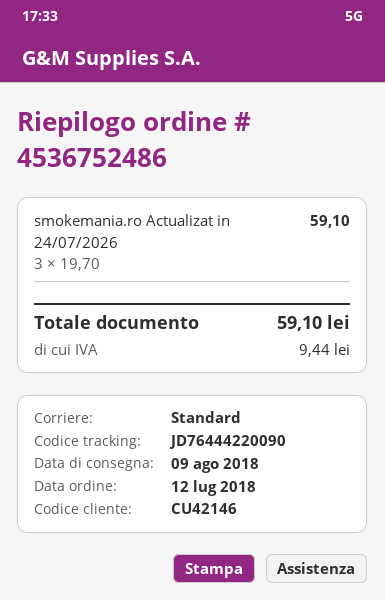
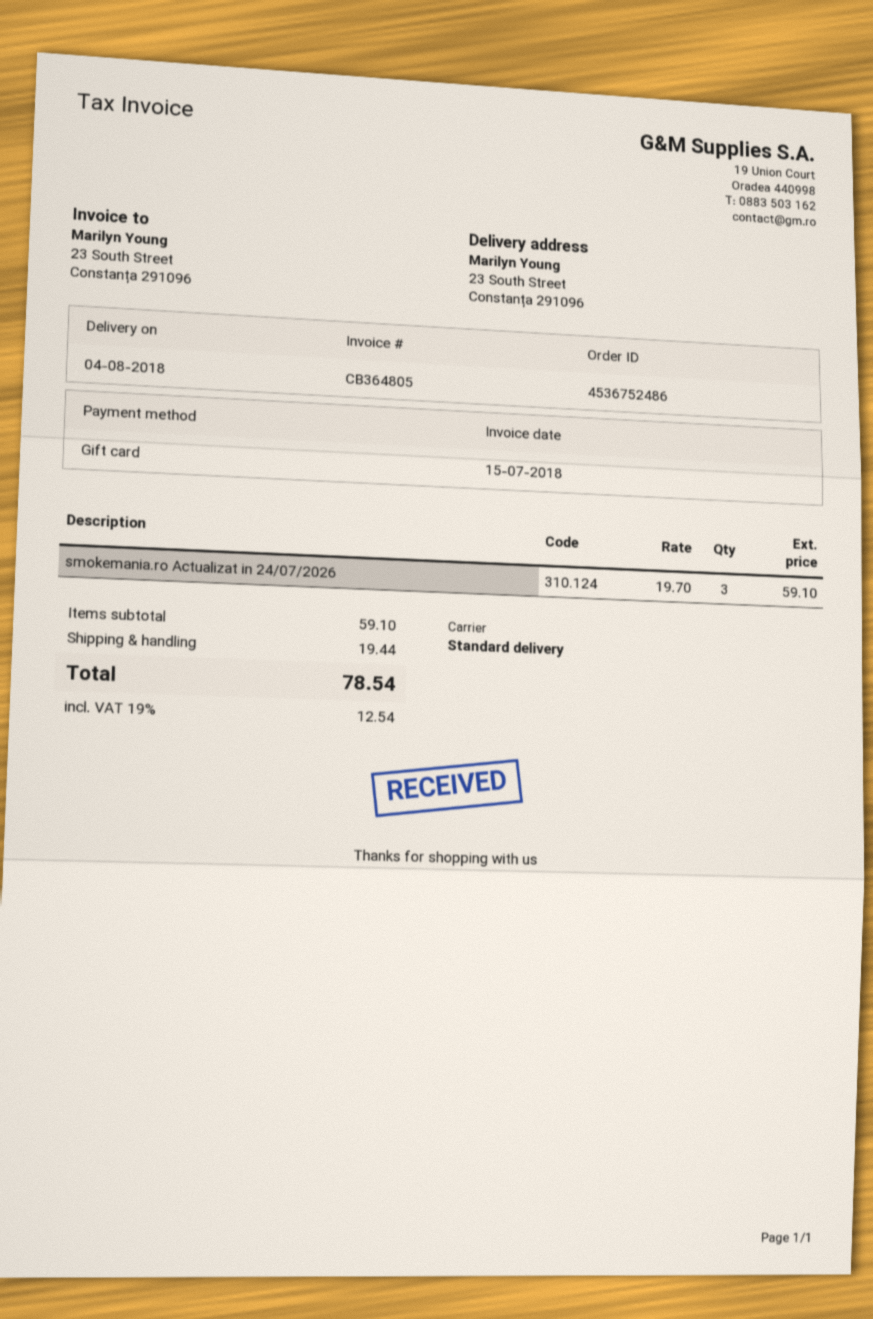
delivery date: 2018-08-09 -> 2018-08-04
shipping: none -> 19.44
tax: 9.44 -> 12.54
total: 59.10 -> 78.54

